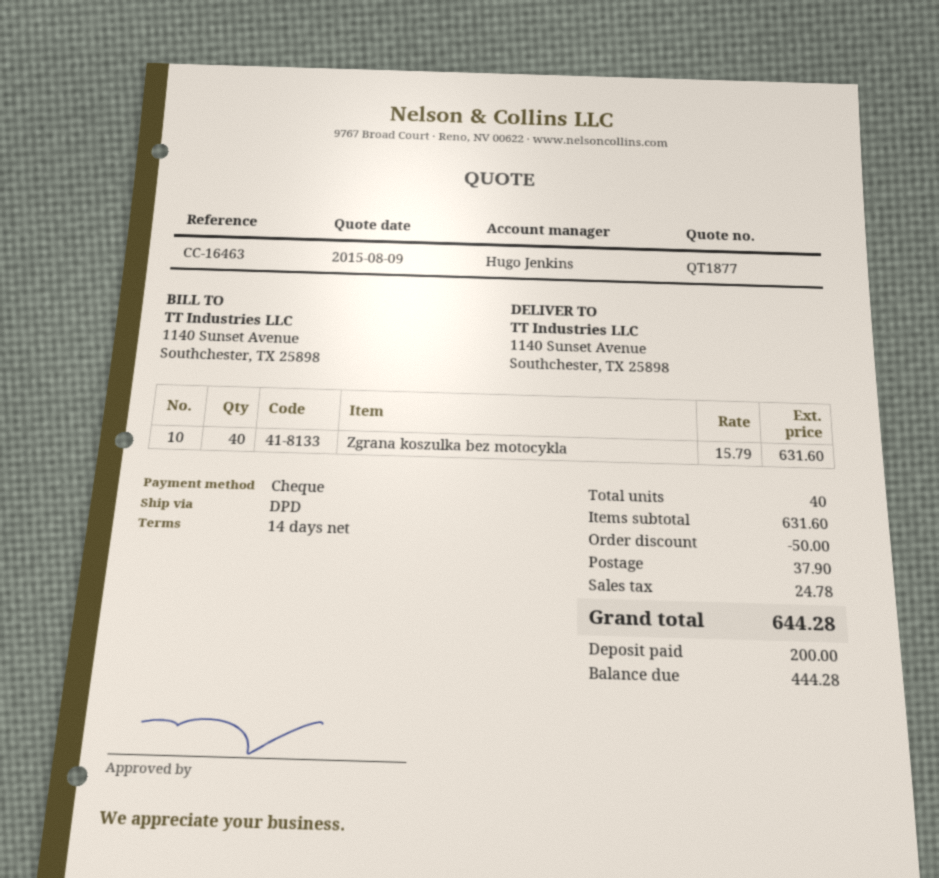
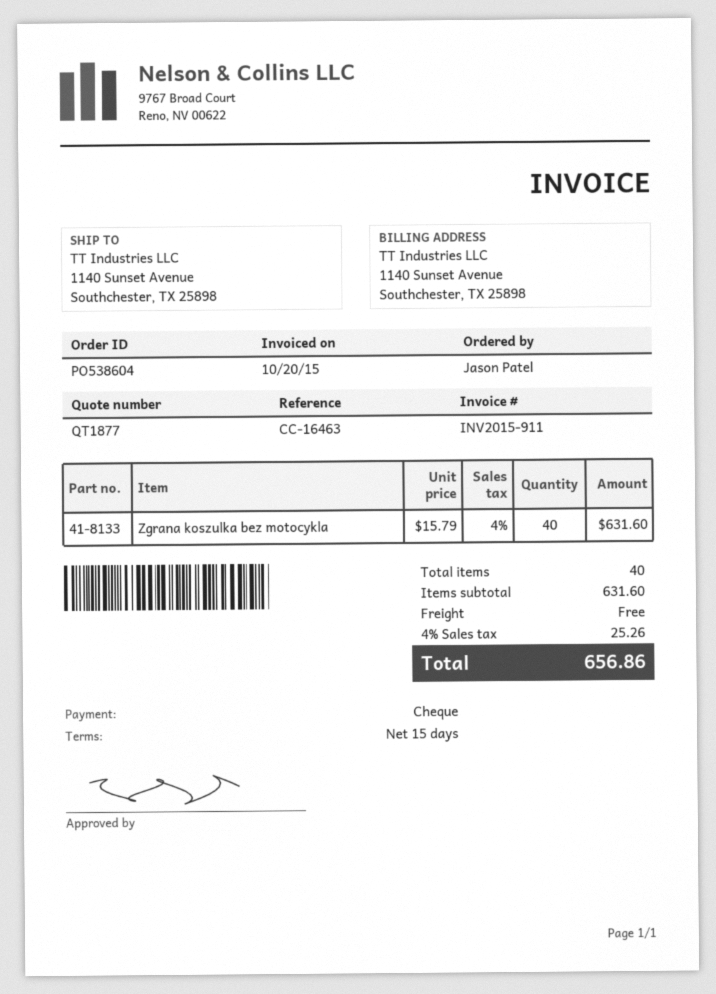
payment terms: 14 days -> 15 days
discount: 50.00 -> none
shipping: 37.90 -> 0.00
tax: 24.78 -> 25.26
total: 644.28 -> 656.86

